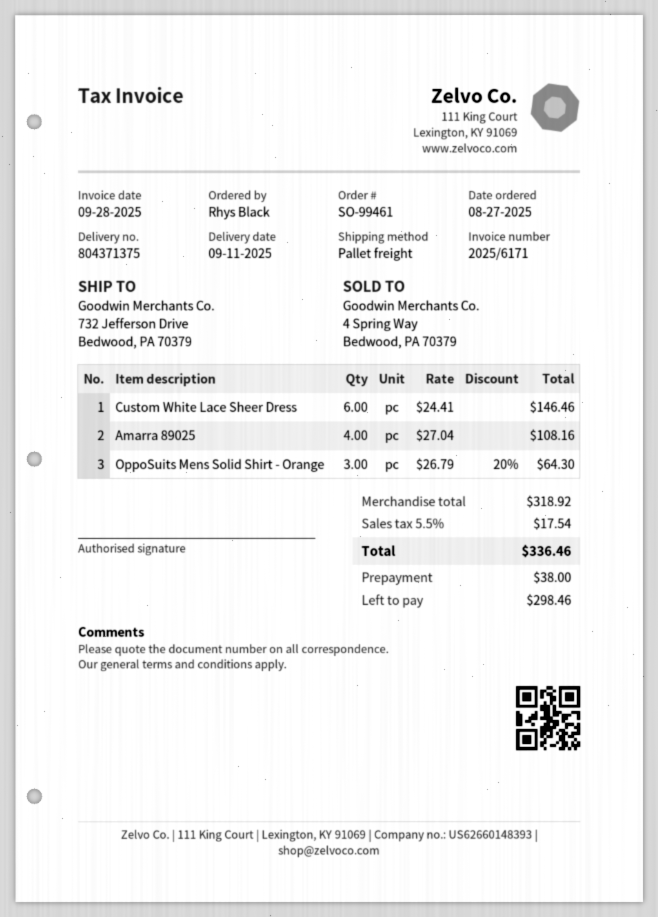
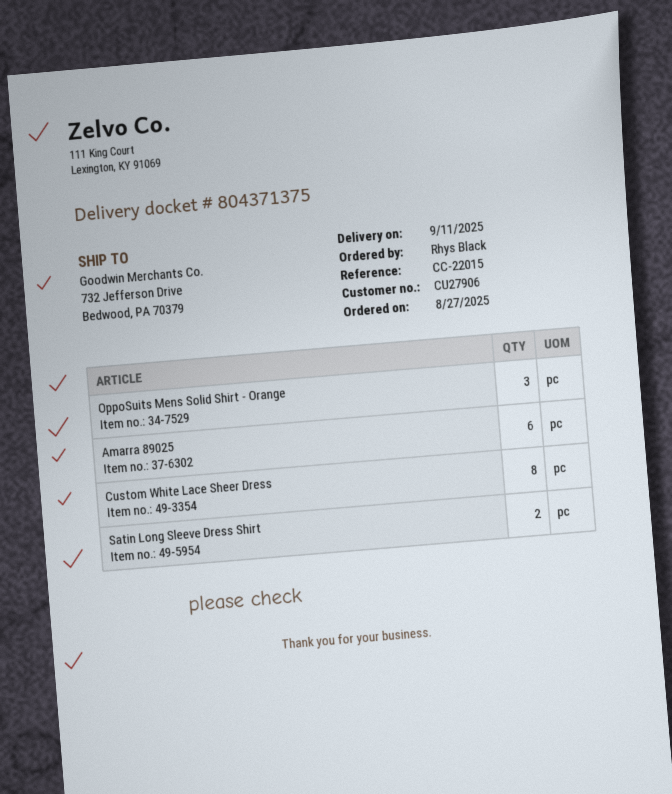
Custom White Lace Sheer Dress: 6 -> 8
Amarra 89025: 4 -> 6
Satin Long Sleeve Dress Shirt: none -> 2

